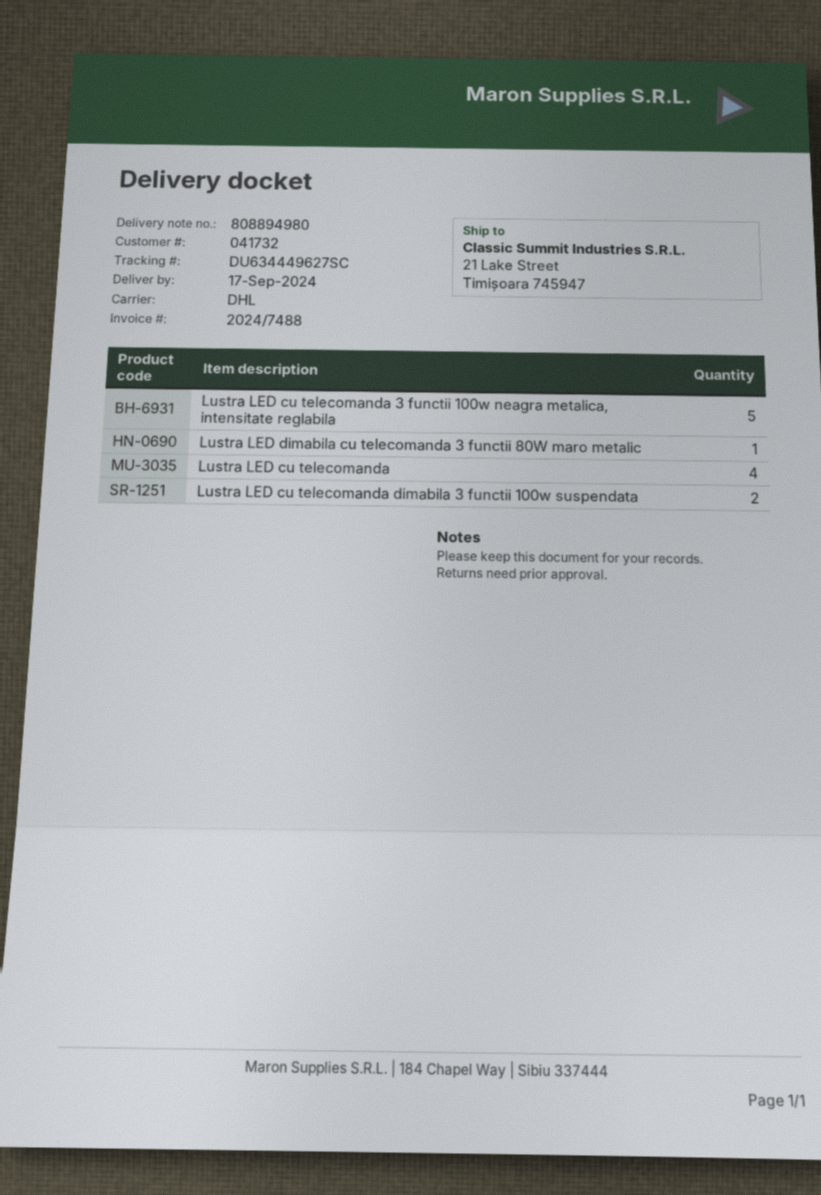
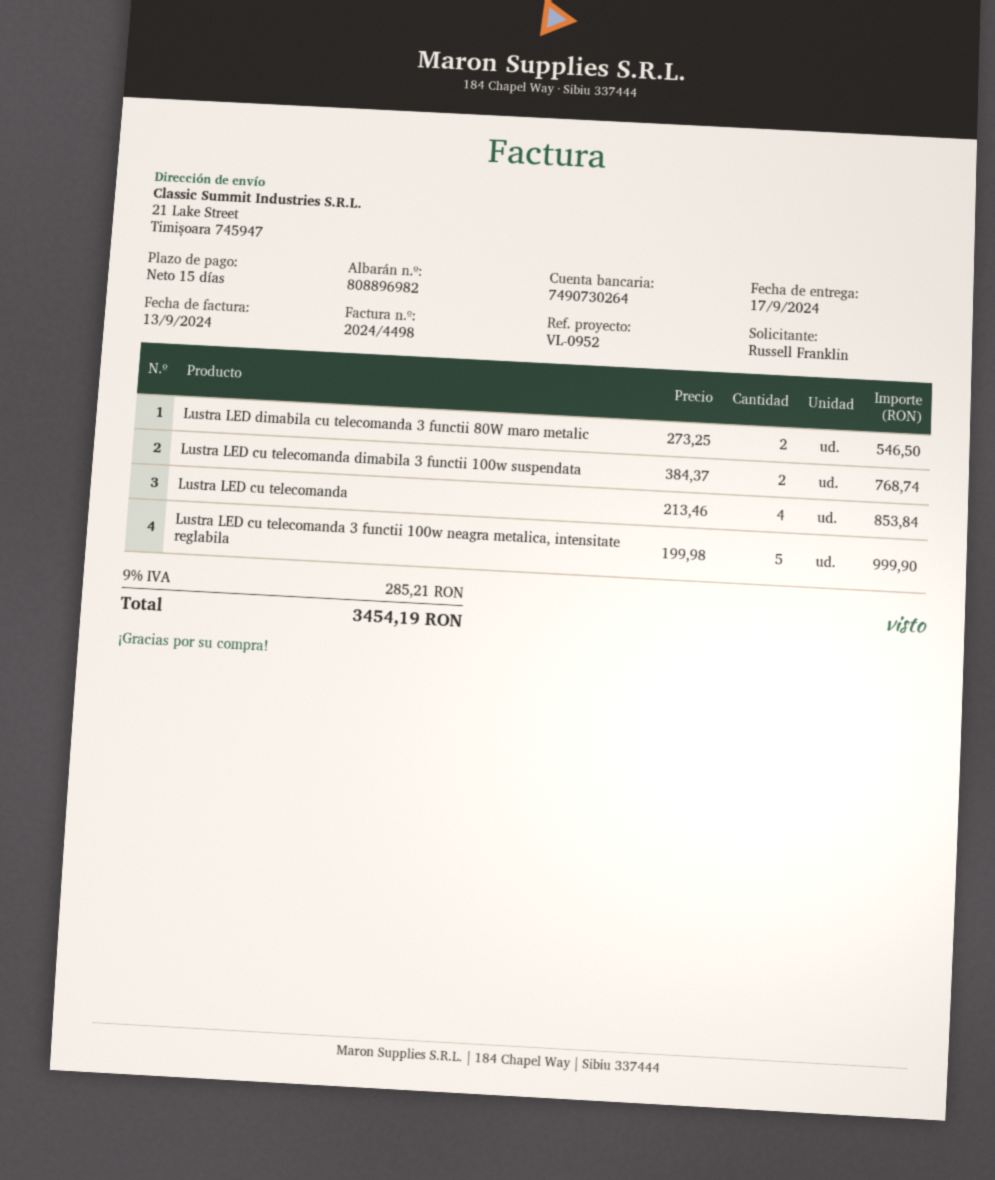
delivery note number: 808894980 -> 808896982
invoice number: 2024/7488 -> 2024/4498
Lustra LED dimabila cu telecomanda 3 functii 80W maro metalic: 1 -> 2

